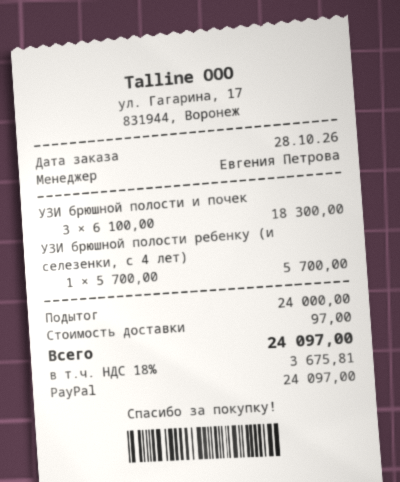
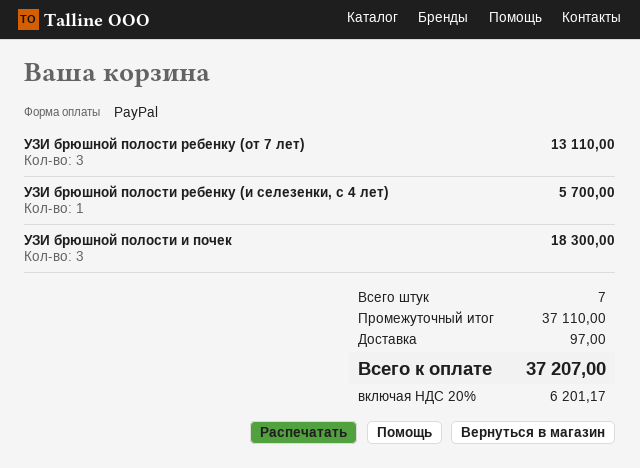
УЗИ брюшной полости ребенку (от 7 лет): none -> 3 for 13110.00
subtotal: 24000.00 -> 37110.00
tax: 18% = 3675.81 -> 20% = 6201.17
total: 24097.00 -> 37207.00

